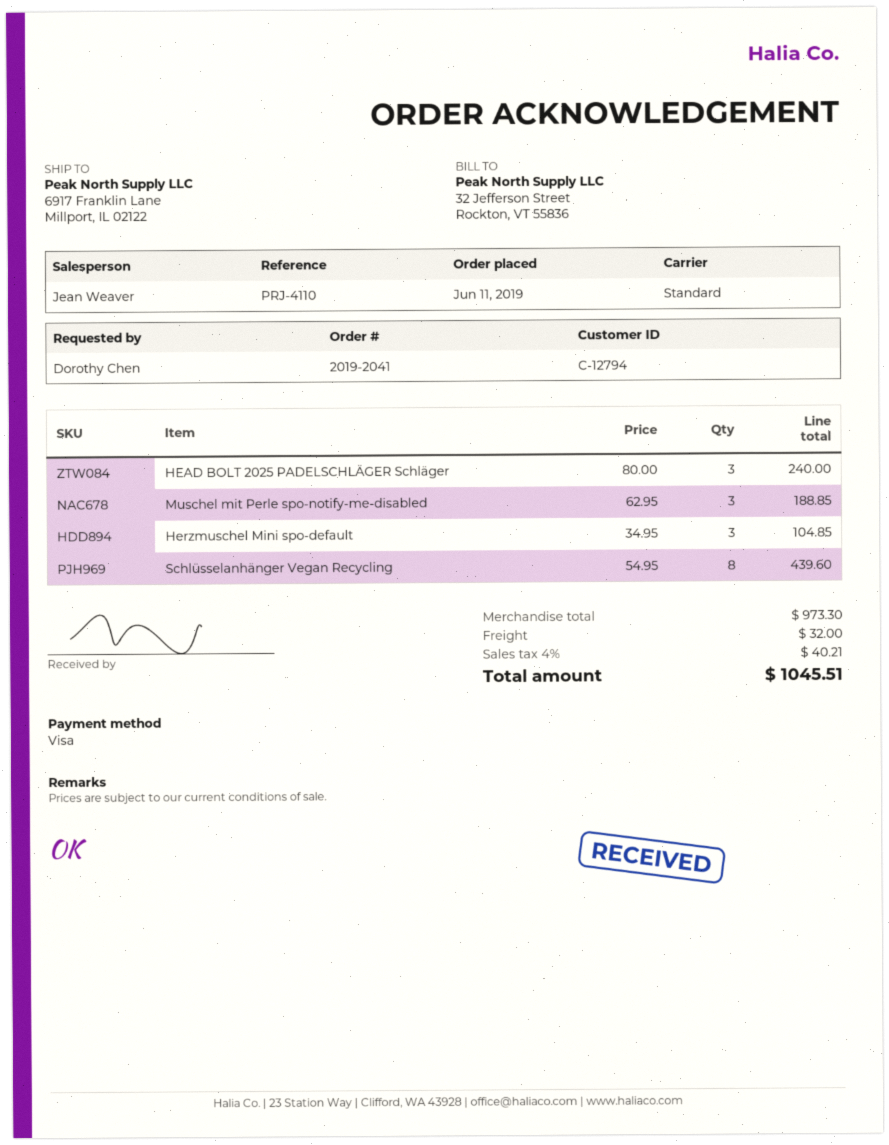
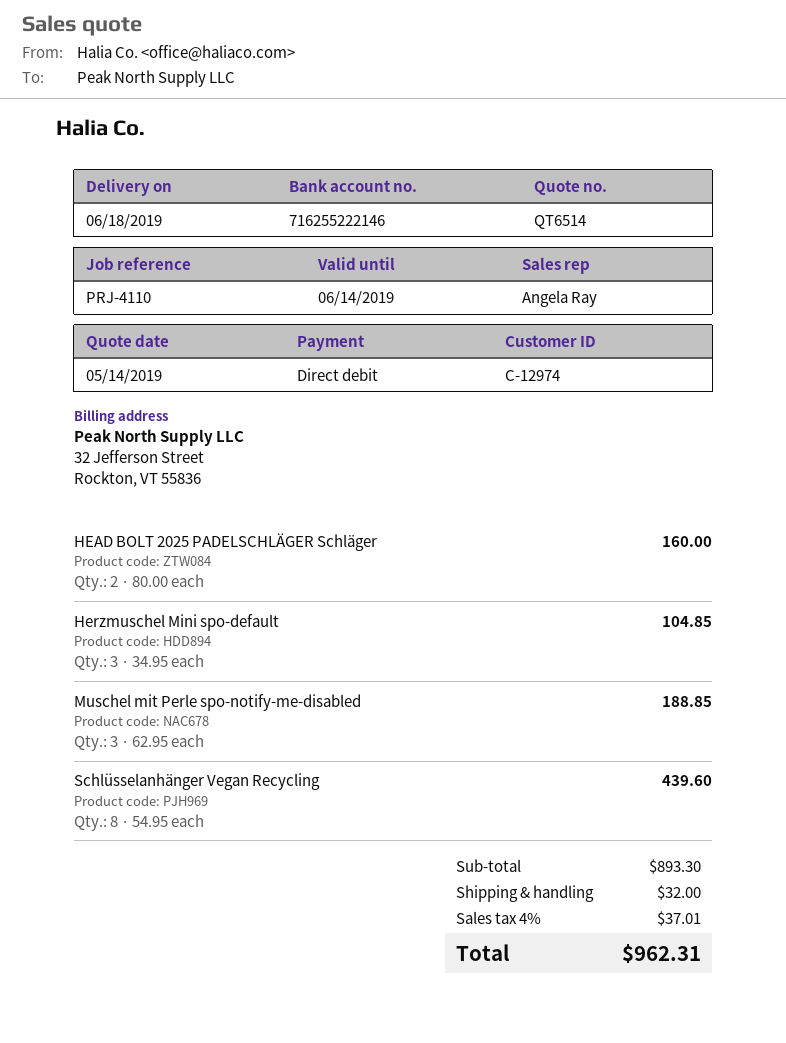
customer number: C-12794 -> C-12974
sales rep: Jean Weaver -> Angela Ray
payment method: Visa -> direct debit
HEAD BOLT 2025 PADELSCHLÄGER Schläger: 3 x 80.00 = 240.00 -> 2 x 80.00 = 160.00
subtotal: 973.30 -> 893.30
tax: 4% = 40.21 -> 4% = 37.01
total: 1045.51 -> 962.31

